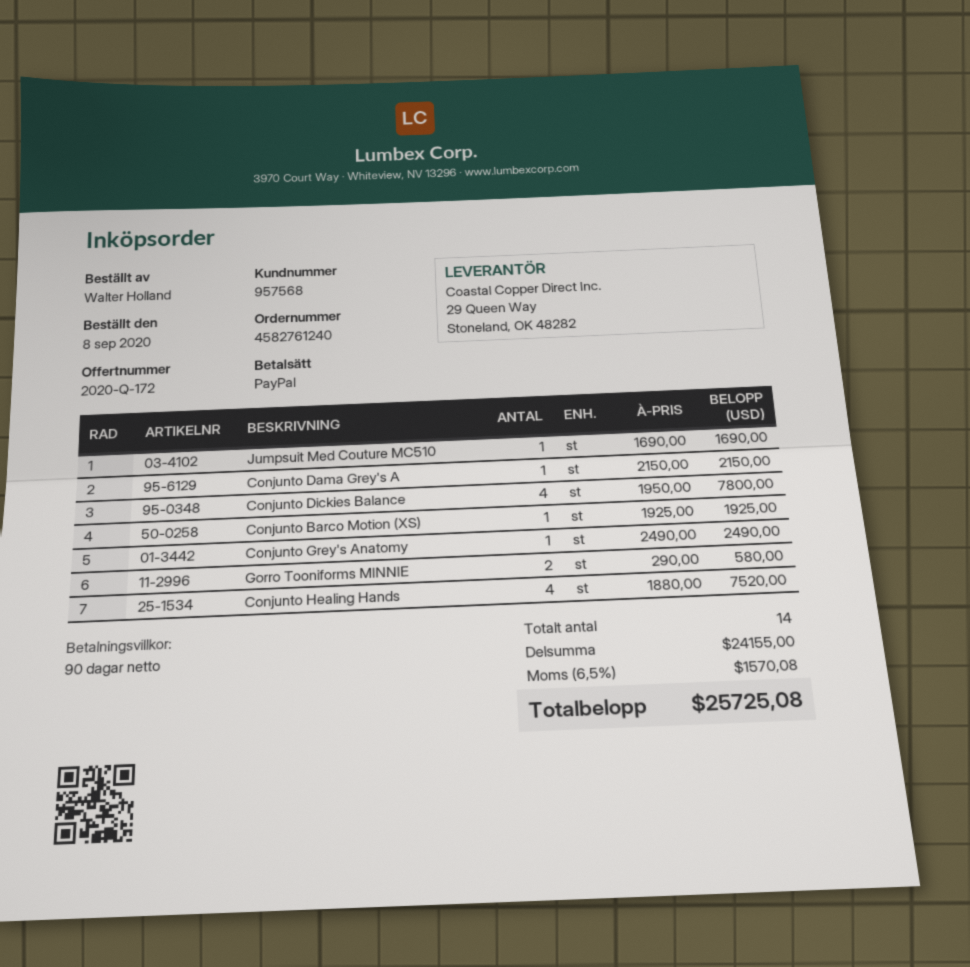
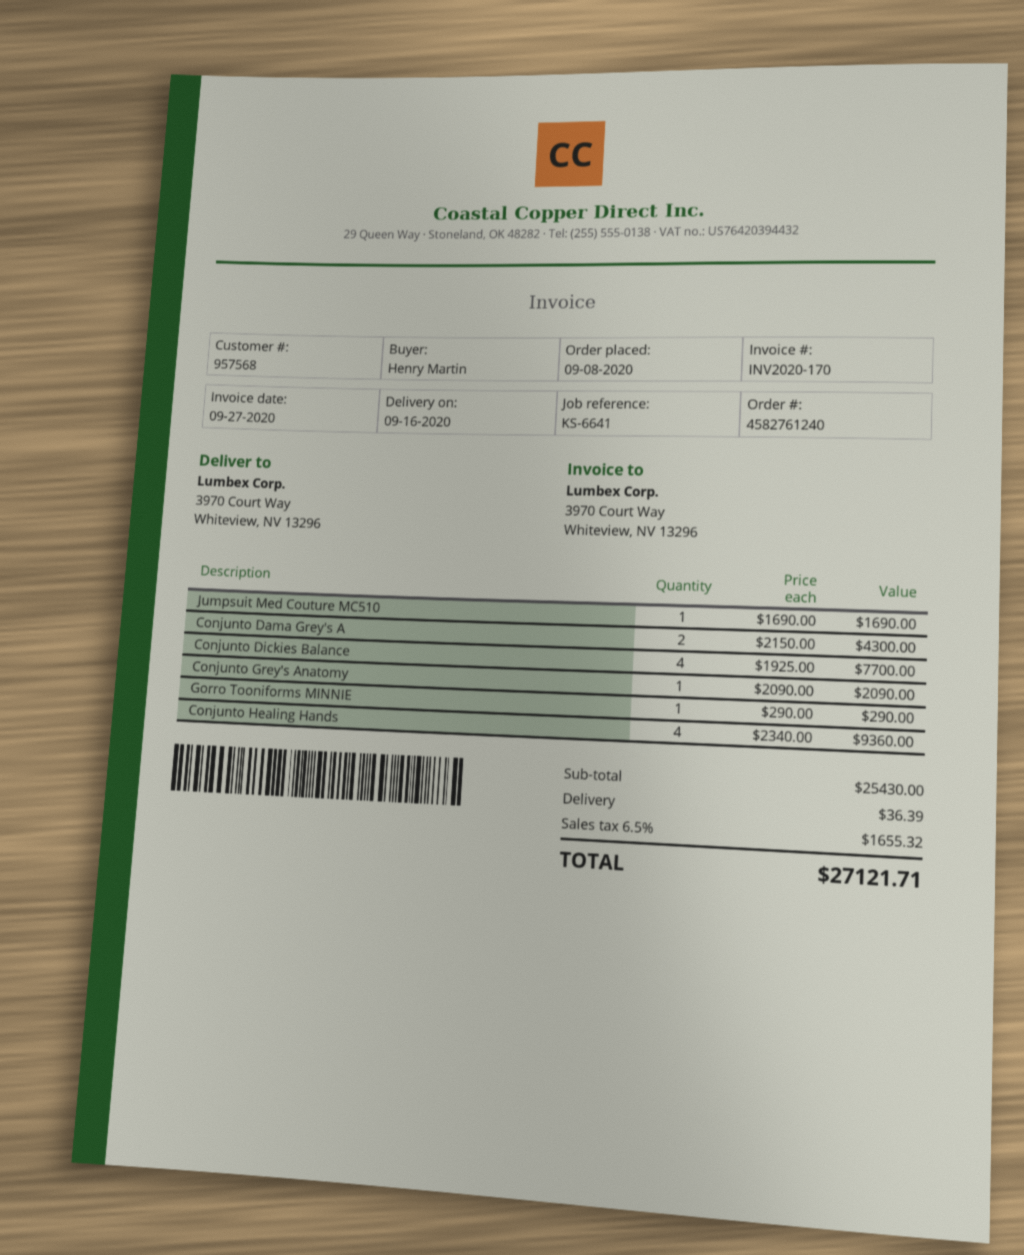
ordered by: Walter Holland -> Henry Martin
Conjunto Dama Grey's A: 1 x 2150.00 = 2150.00 -> 2 x 2150.00 = 4300.00
Conjunto Dickies Balance: 4 x 1950.00 = 7800.00 -> 4 x 1925.00 = 7700.00
Conjunto Barco Motion (XS): 1 x 1925.00 = 1925.00 -> none
Conjunto Grey's Anatomy: 1 x 2490.00 = 2490.00 -> 1 x 2090.00 = 2090.00
Gorro Tooniforms MINNIE: 2 x 290.00 = 580.00 -> 1 x 290.00 = 290.00
Conjunto Healing Hands: 4 x 1880.00 = 7520.00 -> 4 x 2340.00 = 9360.00
subtotal: 24155.00 -> 25430.00
shipping: none -> 36.39
tax: 6.5% = 1570.08 -> 6.5% = 1655.32
total: 25725.08 -> 27121.71

